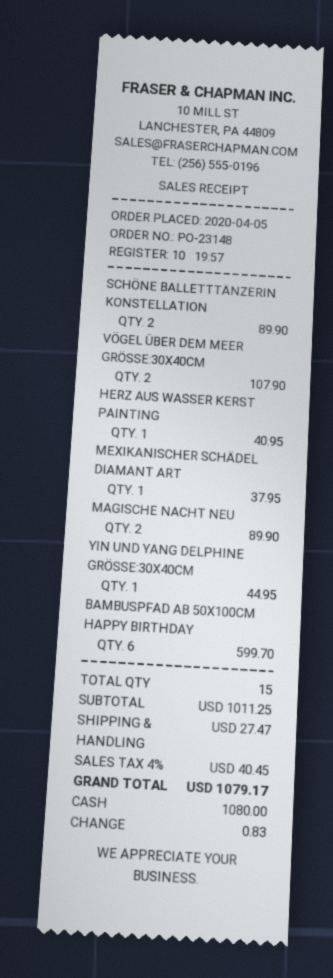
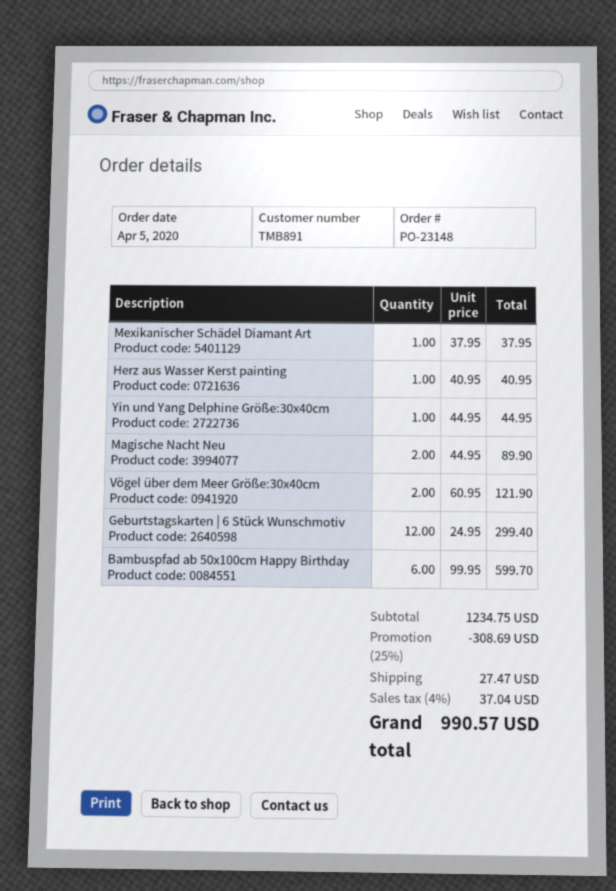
SCHÖNE BALLETTTÄNZERIN KONSTELLATION: 2 for 89.90 -> none
VÖGEL ÜBER DEM MEER GRÖSSE:30X40CM: 2 for 107.90 -> 2 for 121.90
Geburtstagskarten | 6 Stück Wunschmotiv: none -> 12 for 299.40
subtotal: 1011.25 -> 1234.75
discount: none -> 25% = 308.69
tax: 4% = 40.45 -> 4% = 37.04
total: 1079.17 -> 990.57

